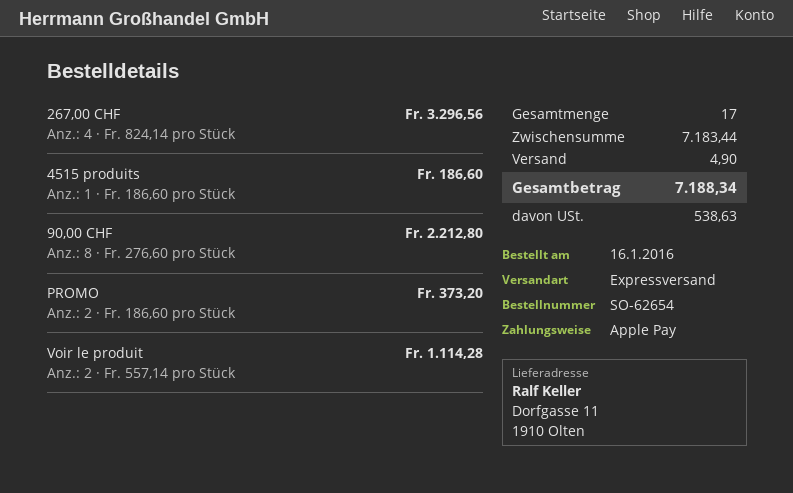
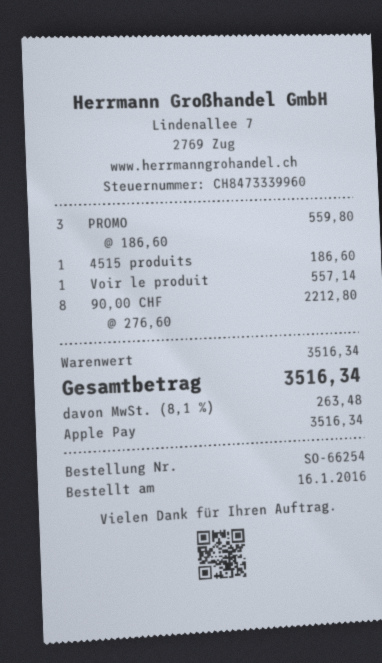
order number: SO-62654 -> SO-66254
267,00 CHF: 4 x 824.14 = 3296.56 -> none
PROMO: 2 x 186.60 = 373.20 -> 3 x 186.60 = 559.80
Voir le produit: 2 x 557.14 = 1114.28 -> 1 x 557.14 = 557.14
subtotal: 7183.44 -> 3516.34
shipping: 4.90 -> none
tax: 538.63 -> 263.48
total: 7188.34 -> 3516.34

